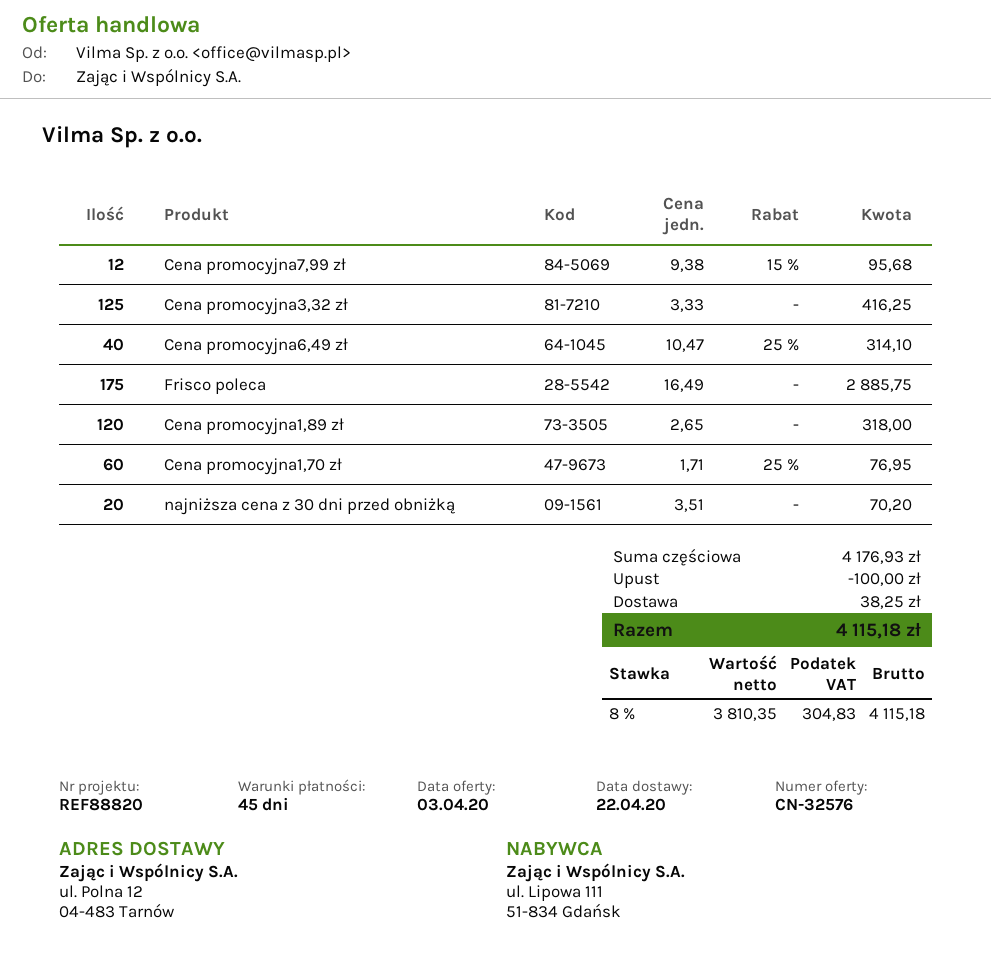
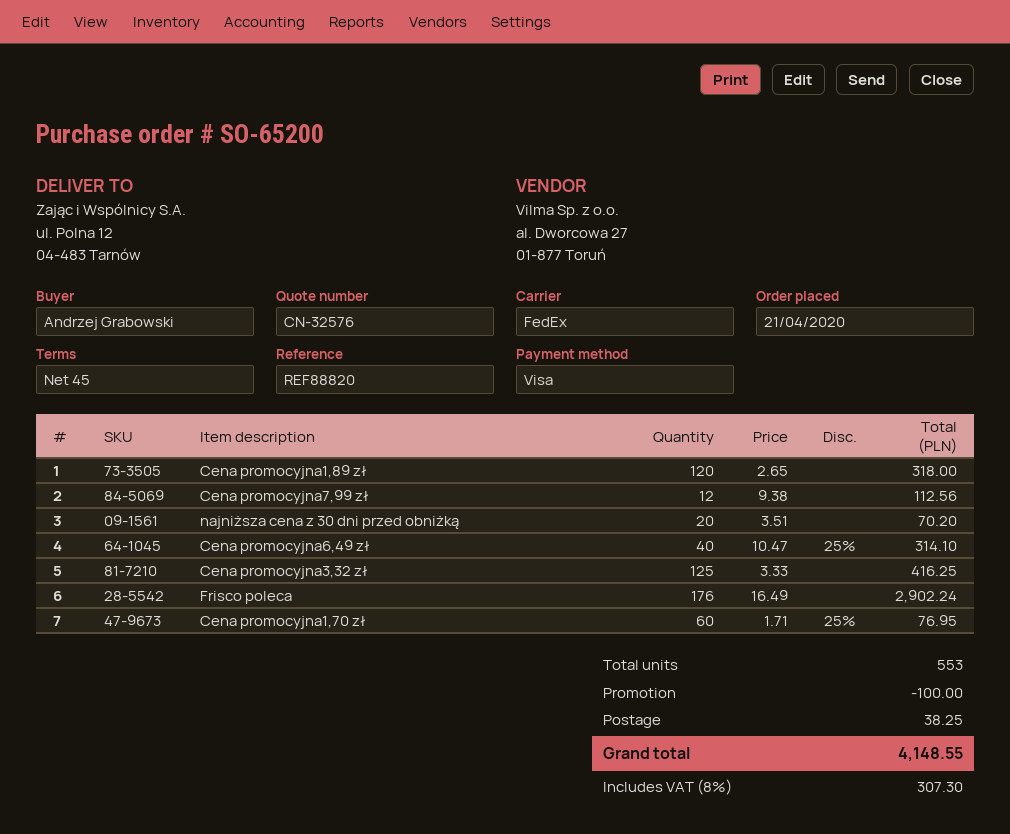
Cena promocyjna7,99 zł: 12 x 9.38 - 15% = 95.68 -> 12 x 9.38 = 112.56
Frisco poleca: 175 x 16.49 = 2885.75 -> 176 x 16.49 = 2902.24
tax: 8% = 304.83 -> 8% = 307.30
total: 4115.18 -> 4148.55

